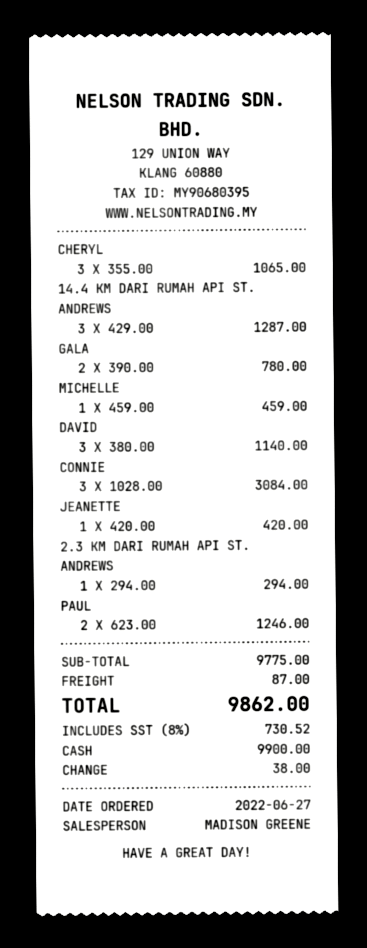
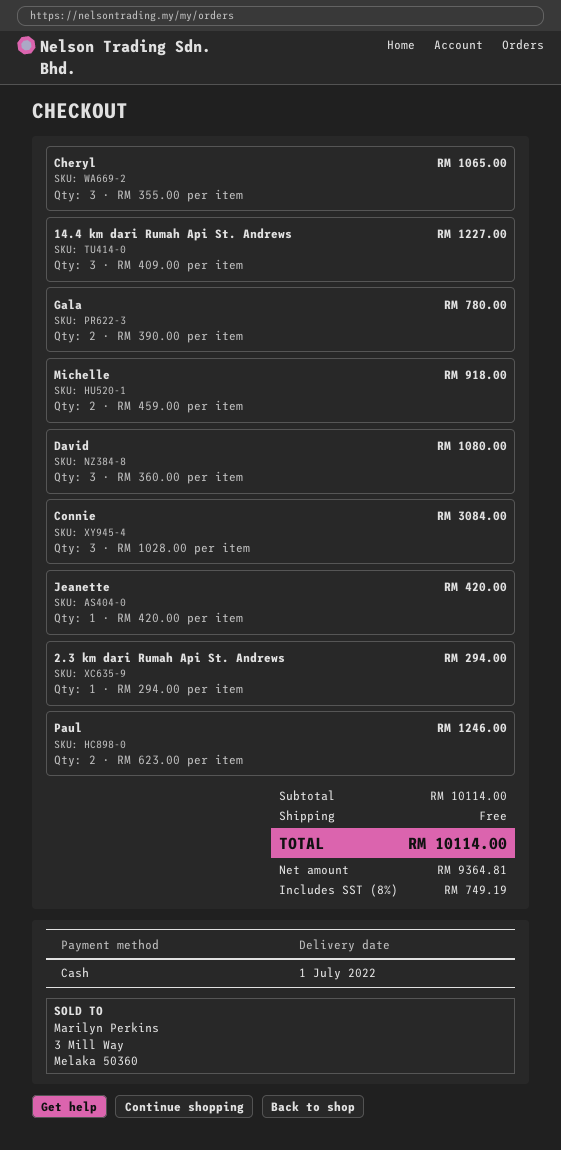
14.4 KM DARI RUMAH API ST. ANDREWS: 3 x 429.00 = 1287.00 -> 3 x 409.00 = 1227.00
MICHELLE: 1 x 459.00 = 459.00 -> 2 x 459.00 = 918.00
DAVID: 3 x 380.00 = 1140.00 -> 3 x 360.00 = 1080.00
subtotal: 9775.00 -> 10114.00
shipping: 87.00 -> 0.00
tax: 8% = 730.52 -> 8% = 749.19
total: 9862.00 -> 10114.00

